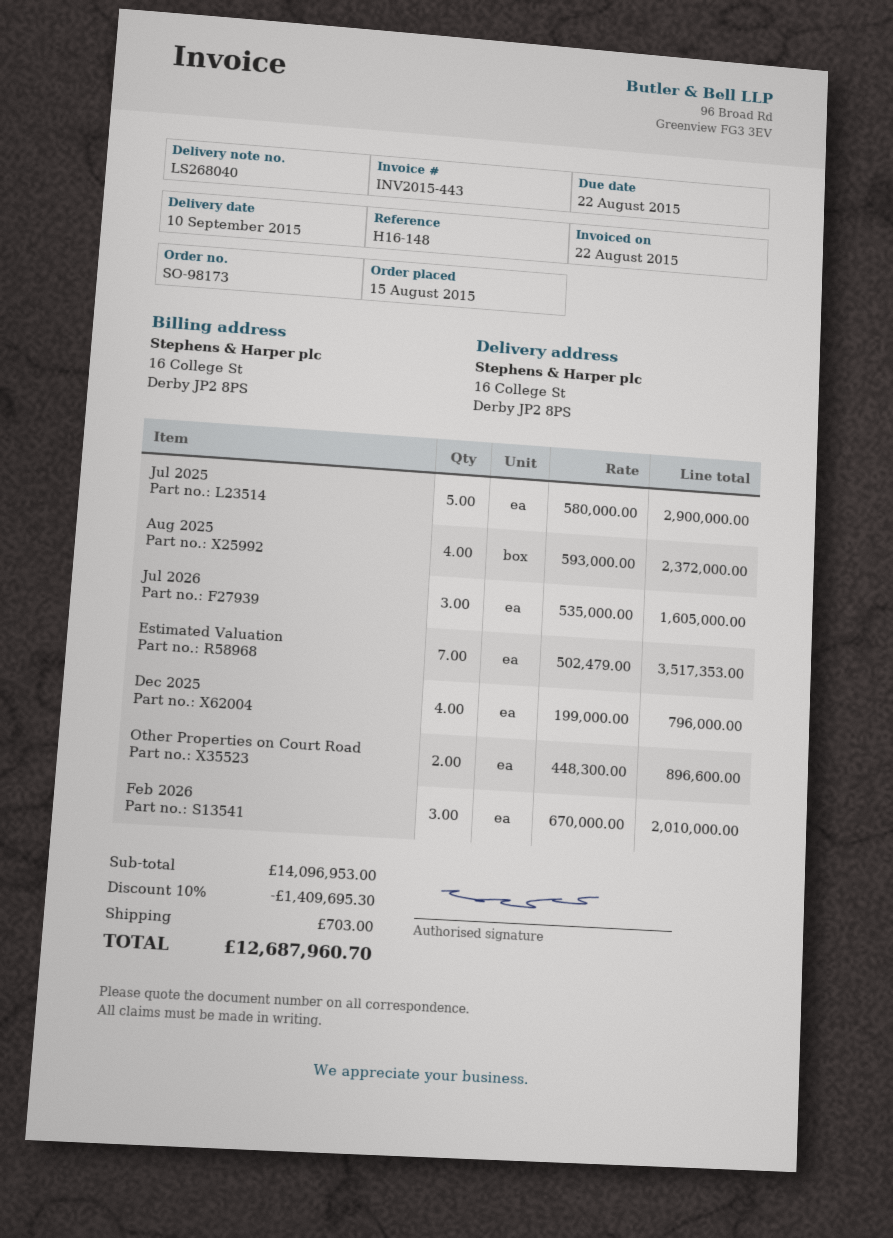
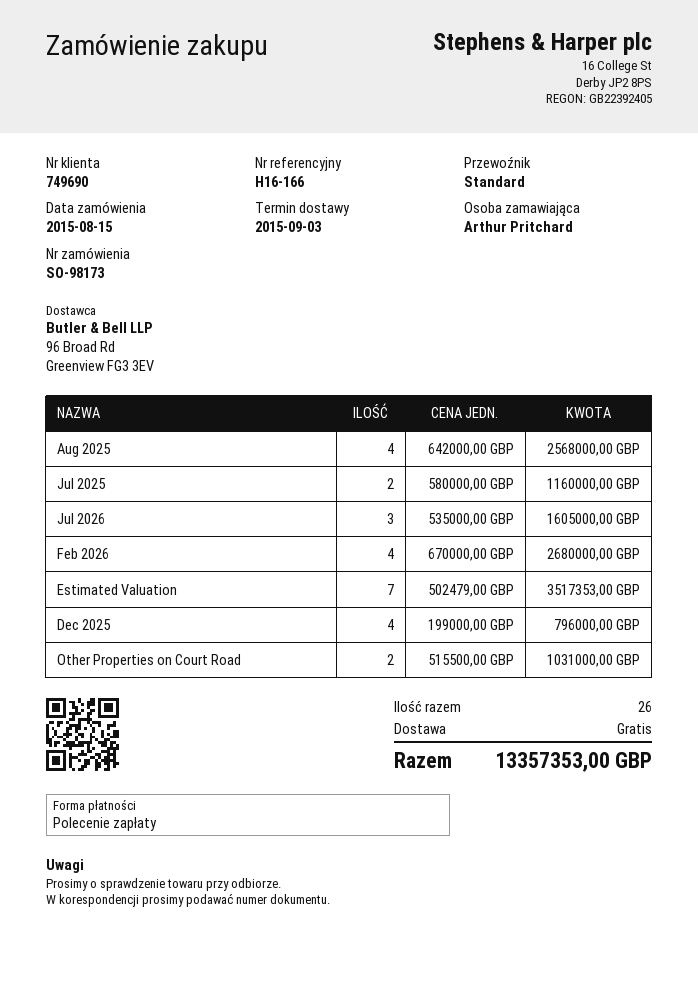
delivery date: 2015-09-10 -> 2015-09-03
reference: H16-148 -> H16-166
Jul 2025: 5 x 580000.00 = 2900000.00 -> 2 x 580000.00 = 1160000.00
Aug 2025: 4 x 593000.00 = 2372000.00 -> 4 x 642000.00 = 2568000.00
Other Properties on Court Road: 2 x 448300.00 = 896600.00 -> 2 x 515500.00 = 1031000.00
Feb 2026: 3 x 670000.00 = 2010000.00 -> 4 x 670000.00 = 2680000.00
discount: 10% = 1409695.30 -> none
shipping: 703.00 -> 0.00
total: 12687960.70 -> 13357353.00

